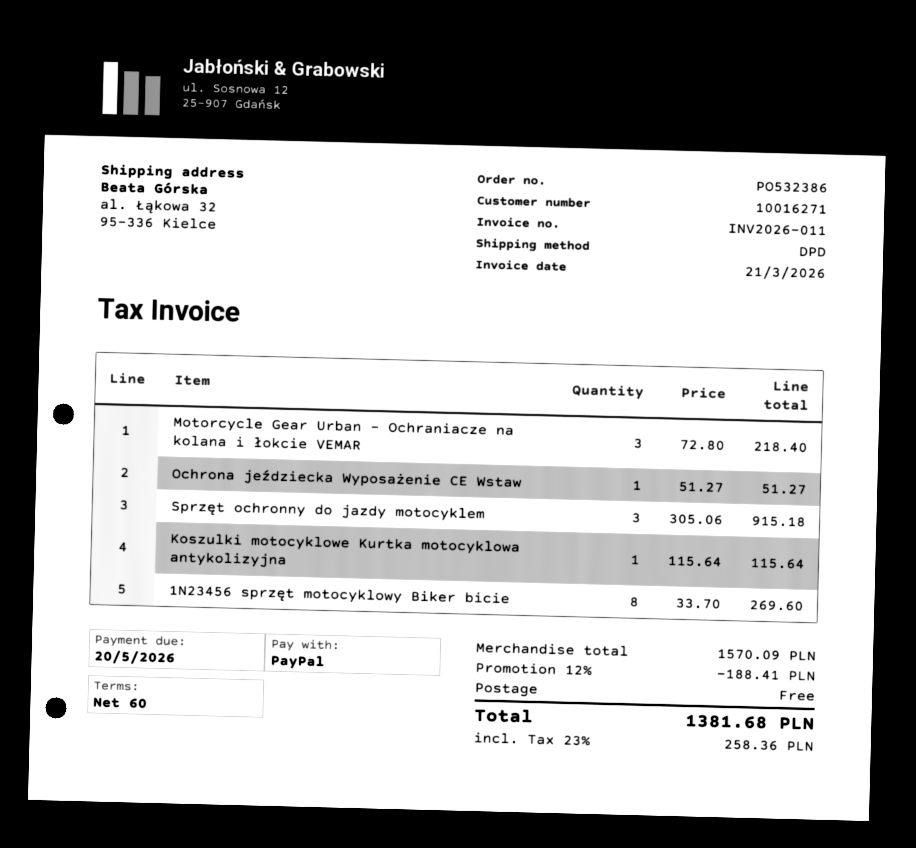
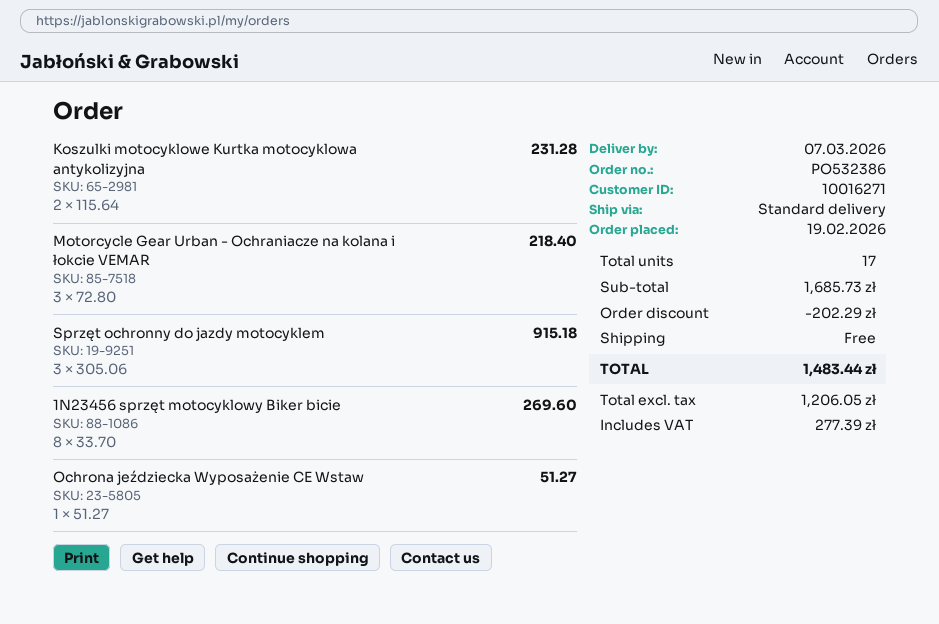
shipping method: DPD -> standard
Koszulki motocyklowe Kurtka motocyklowa antykolizyjna: 1 x 115.64 = 115.64 -> 2 x 115.64 = 231.28
subtotal: 1570.09 -> 1685.73
discount: 188.41 -> 202.29
tax: 258.36 -> 277.39
total: 1381.68 -> 1483.44

